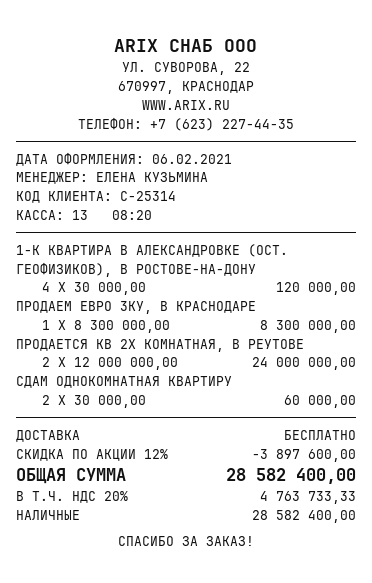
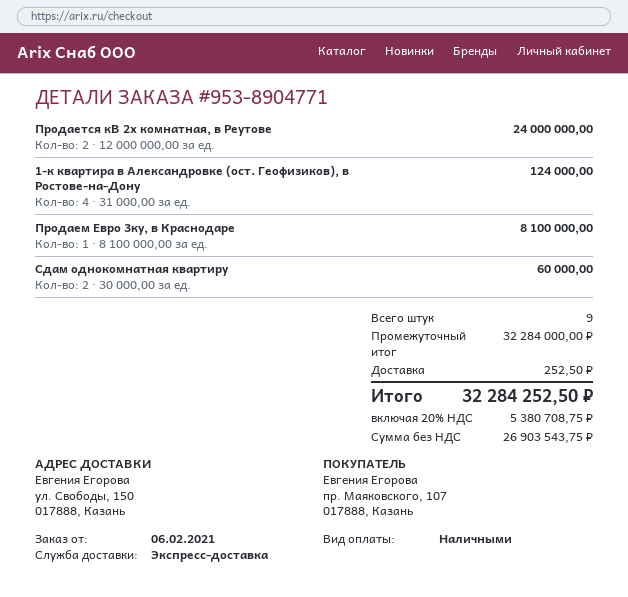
1-К КВАРТИРА В АЛЕКСАНДРОВКЕ (ОСТ. ГЕОФИЗИКОВ), В РОСТОВЕ-НА-ДОНУ: 4 x 30000.00 = 120000.00 -> 4 x 31000.00 = 124000.00
ПРОДАЕМ ЕВРО 3КУ, В КРАСНОДАРЕ: 1 x 8300000.00 = 8300000.00 -> 1 x 8100000.00 = 8100000.00
discount: 12% = 3897600.00 -> none
shipping: 0.00 -> 252.50
tax: 20% = 4763733.33 -> 20% = 5380708.75
total: 28582400.00 -> 32284252.50

